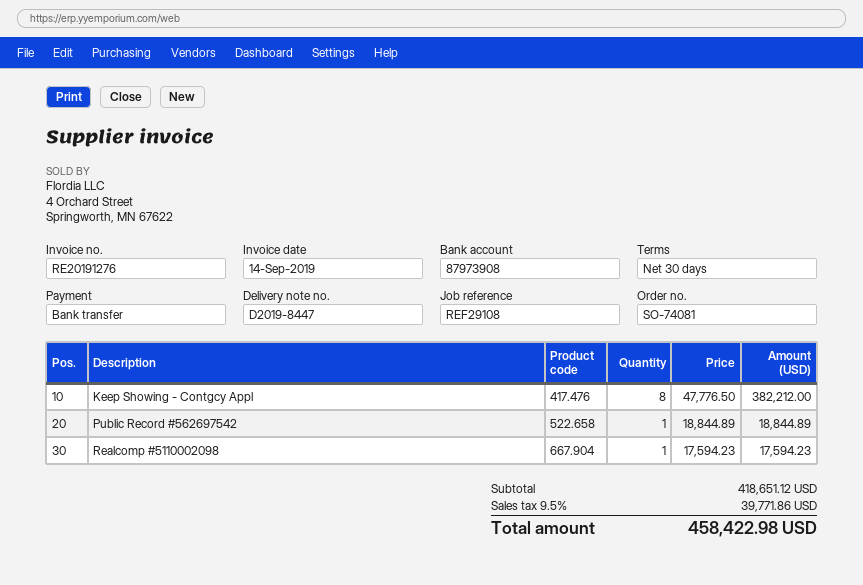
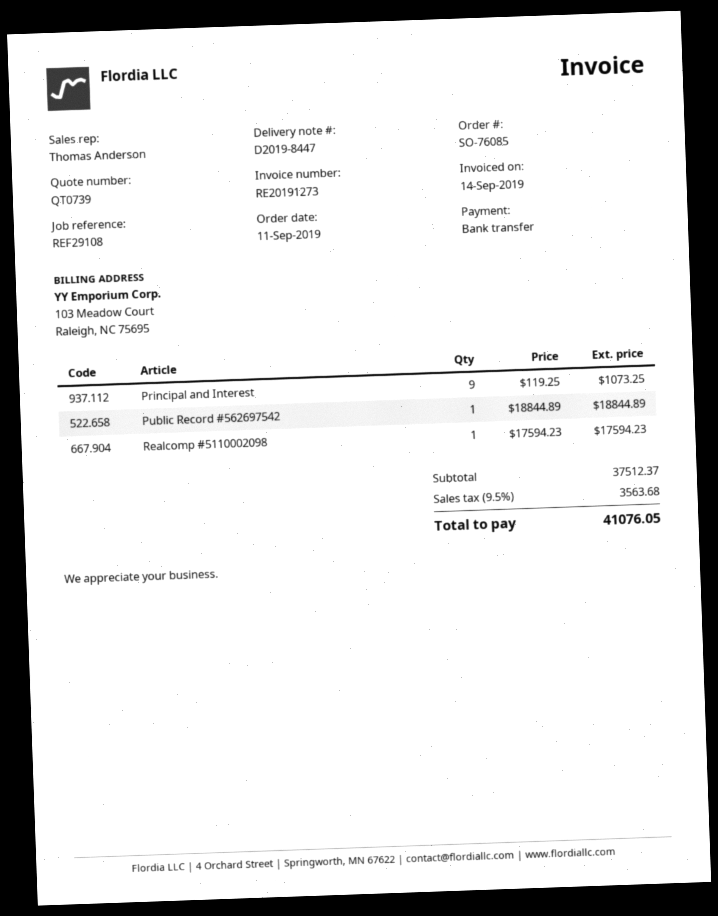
order number: SO-74081 -> SO-76085
invoice number: RE20191276 -> RE20191273
Keep Showing - Contgcy Appl: 8 x 47776.50 = 382212.00 -> none
Principal and Interest: none -> 9 x 119.25 = 1073.25
subtotal: 418651.12 -> 37512.37
tax: 9.5% = 39771.86 -> 9.5% = 3563.68
total: 458422.98 -> 41076.05

